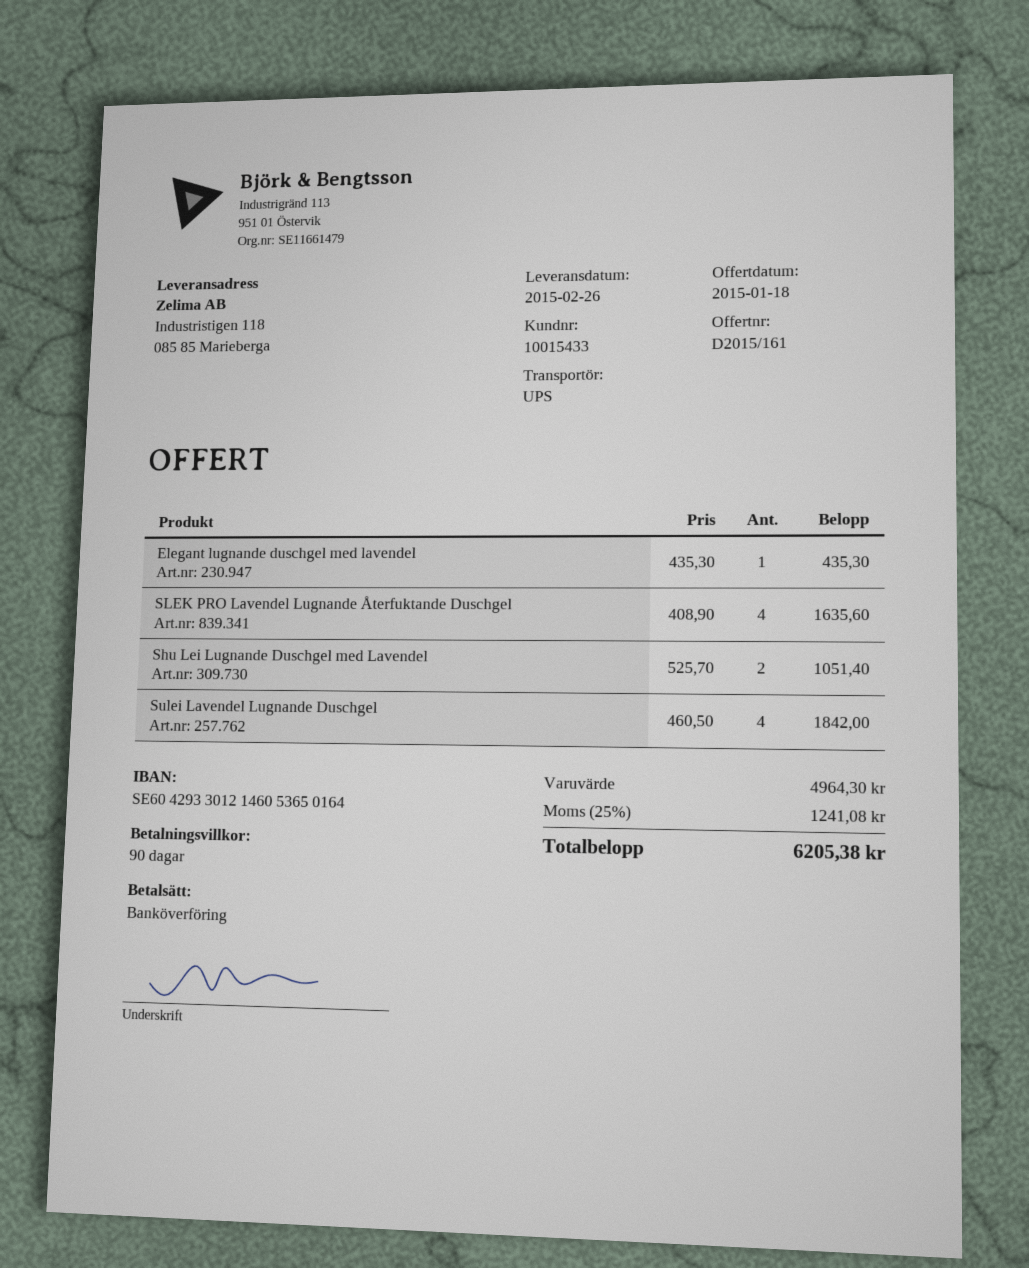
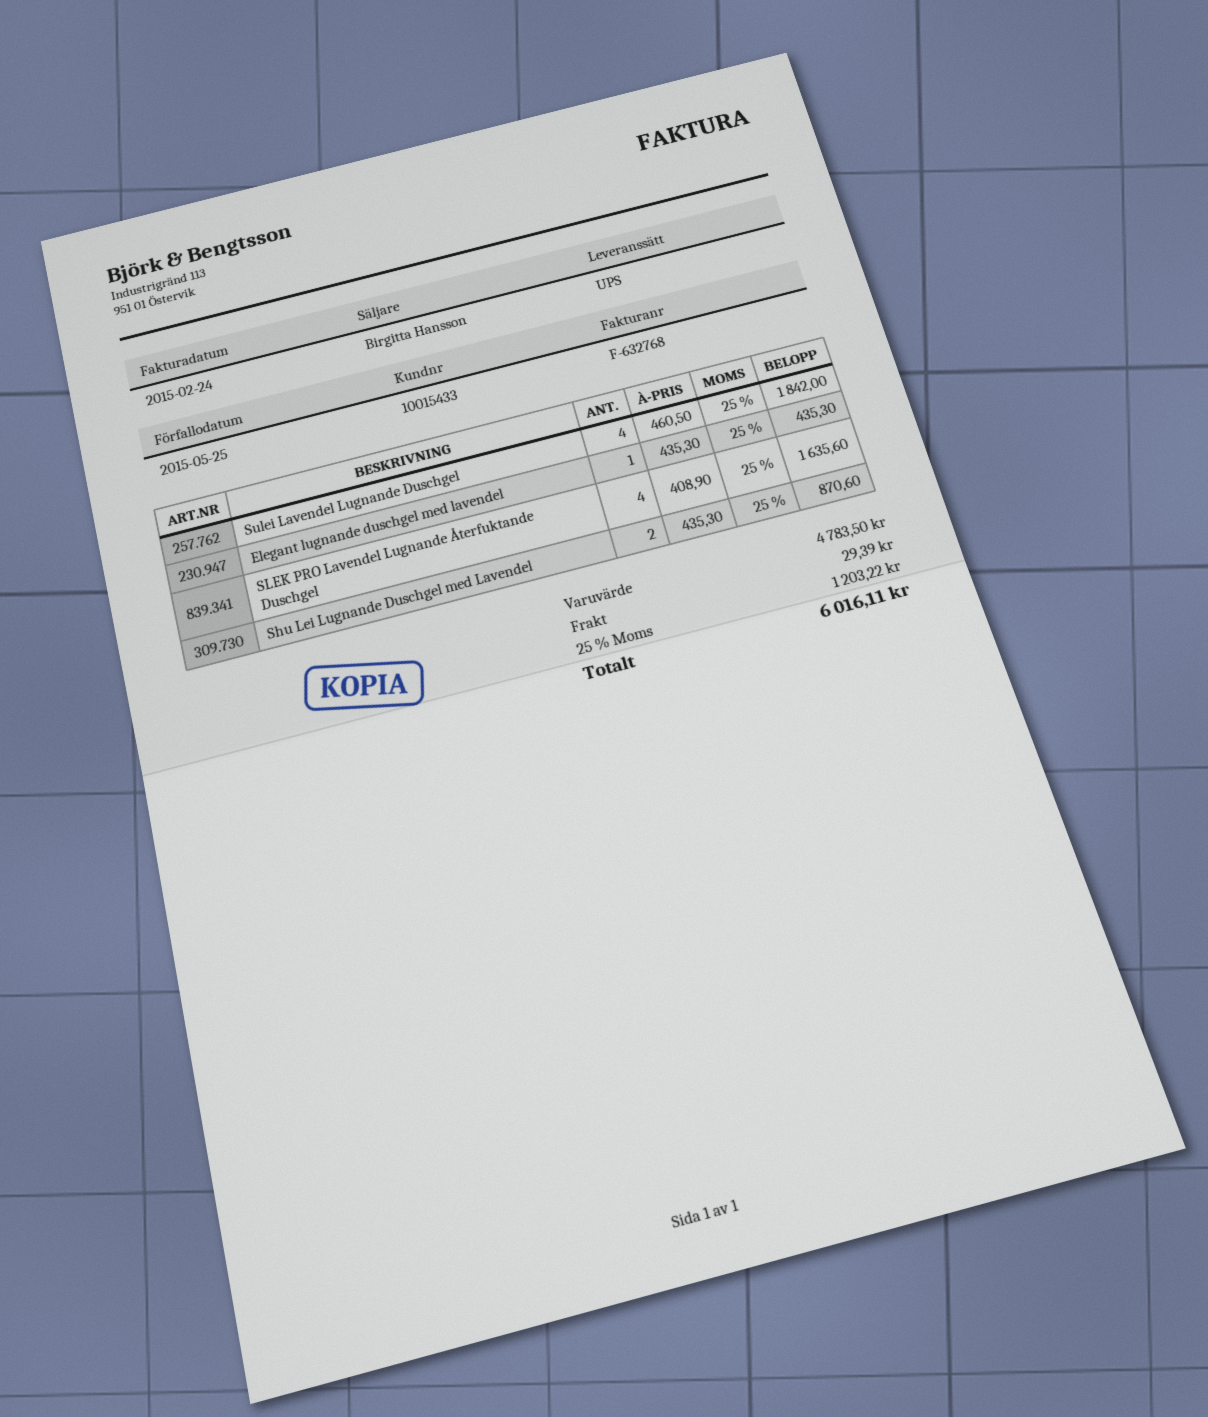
Shu Lei Lugnande Duschgel med Lavendel: 2 x 525.70 = 1051.40 -> 2 x 435.30 = 870.60
subtotal: 4964.30 -> 4783.50
shipping: none -> 29.39
tax: 25% = 1241.08 -> 25% = 1203.22
total: 6205.38 -> 6016.11

